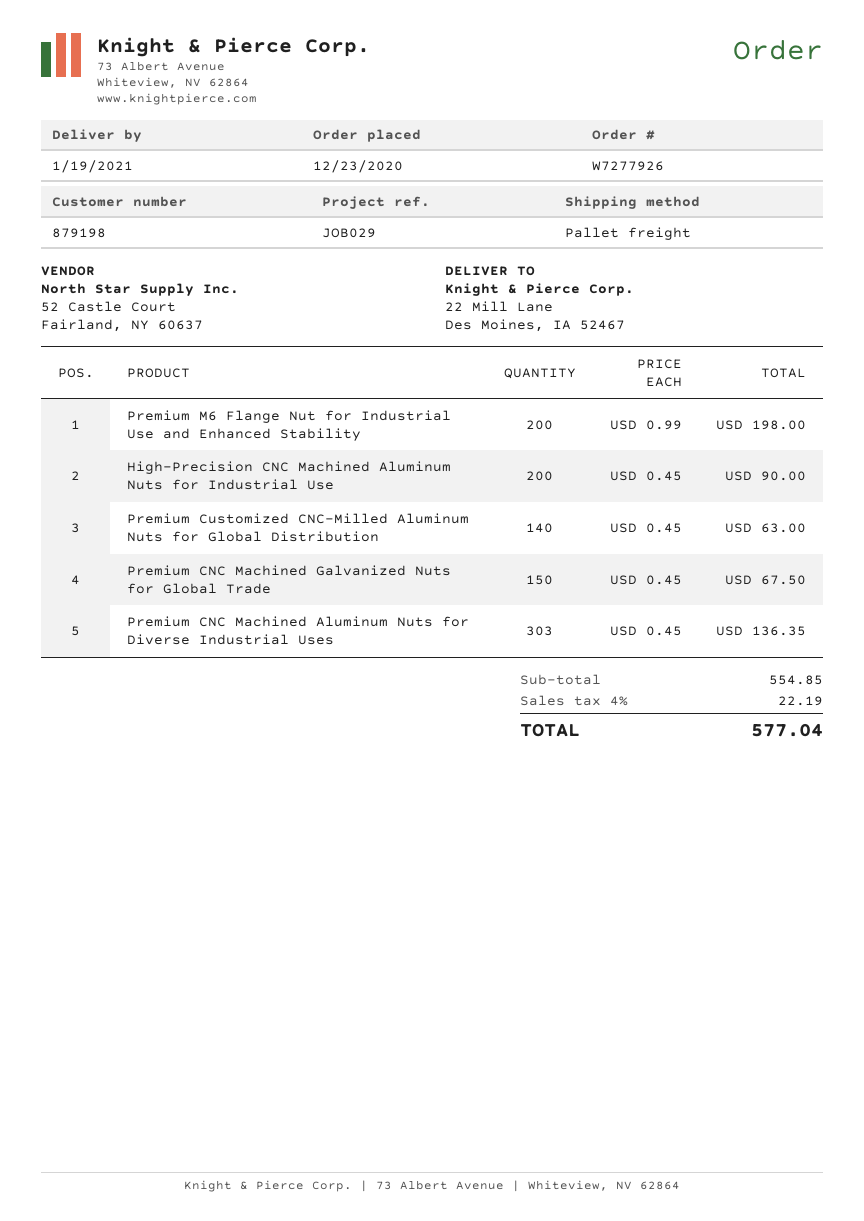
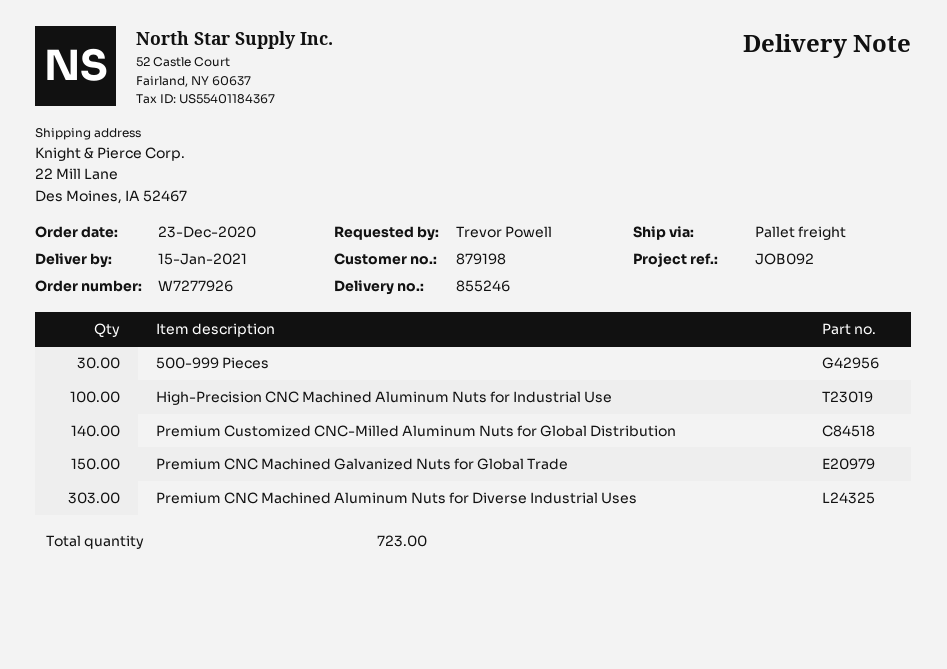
delivery date: 2021-01-19 -> 2021-01-15
reference: JOB029 -> JOB092
Premium M6 Flange Nut for Industrial Use and Enhanced Stability: 200 -> none
High-Precision CNC Machined Aluminum Nuts for Industrial Use: 200 -> 100
500-999 Pieces: none -> 30

